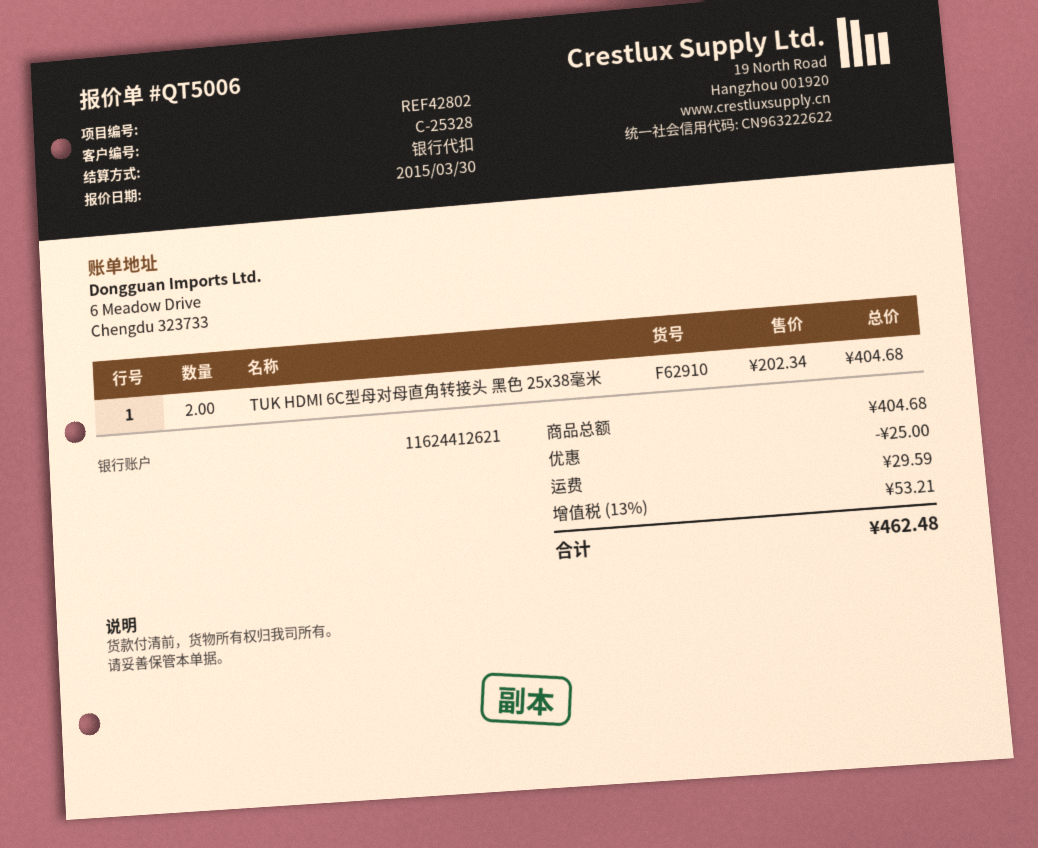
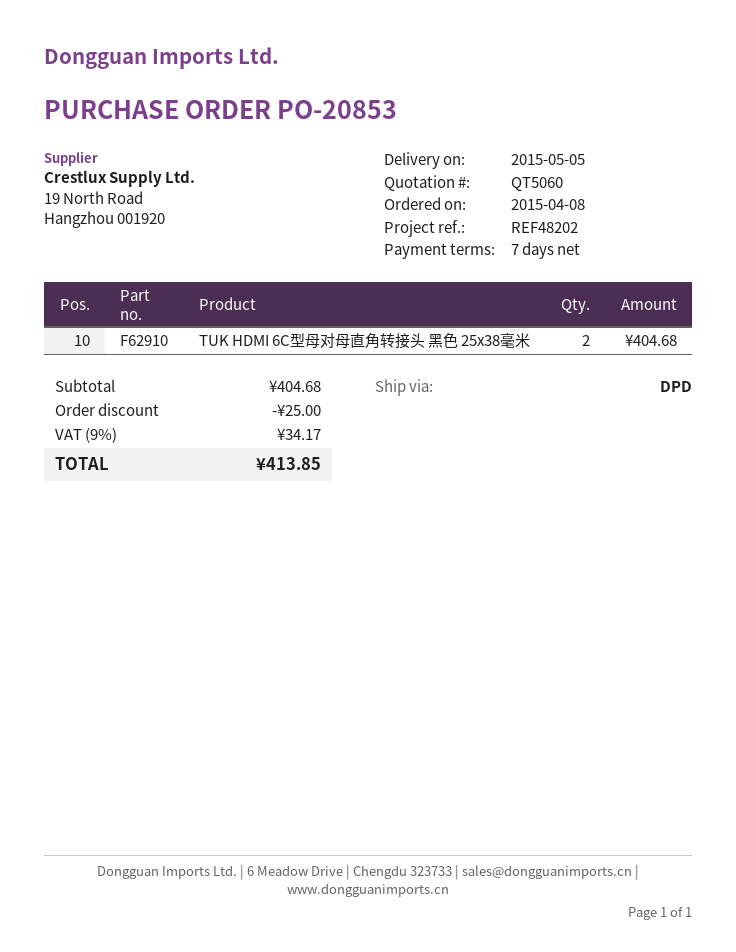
quote number: QT5006 -> QT5060
reference: REF42802 -> REF48202
shipping: 29.59 -> none
tax: 13% = 53.21 -> 9% = 34.17
total: 462.48 -> 413.85

